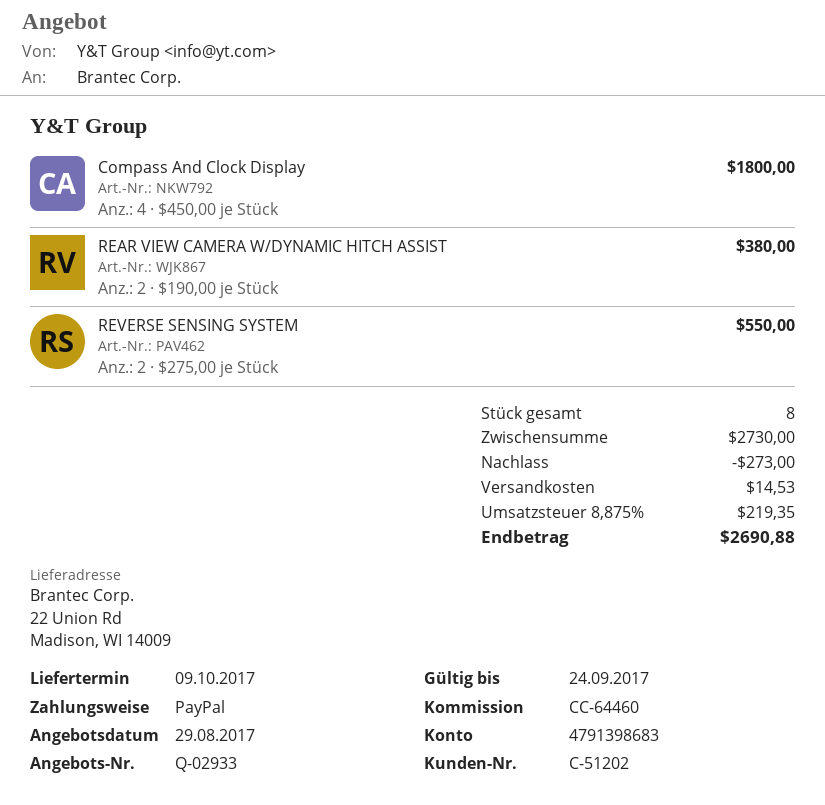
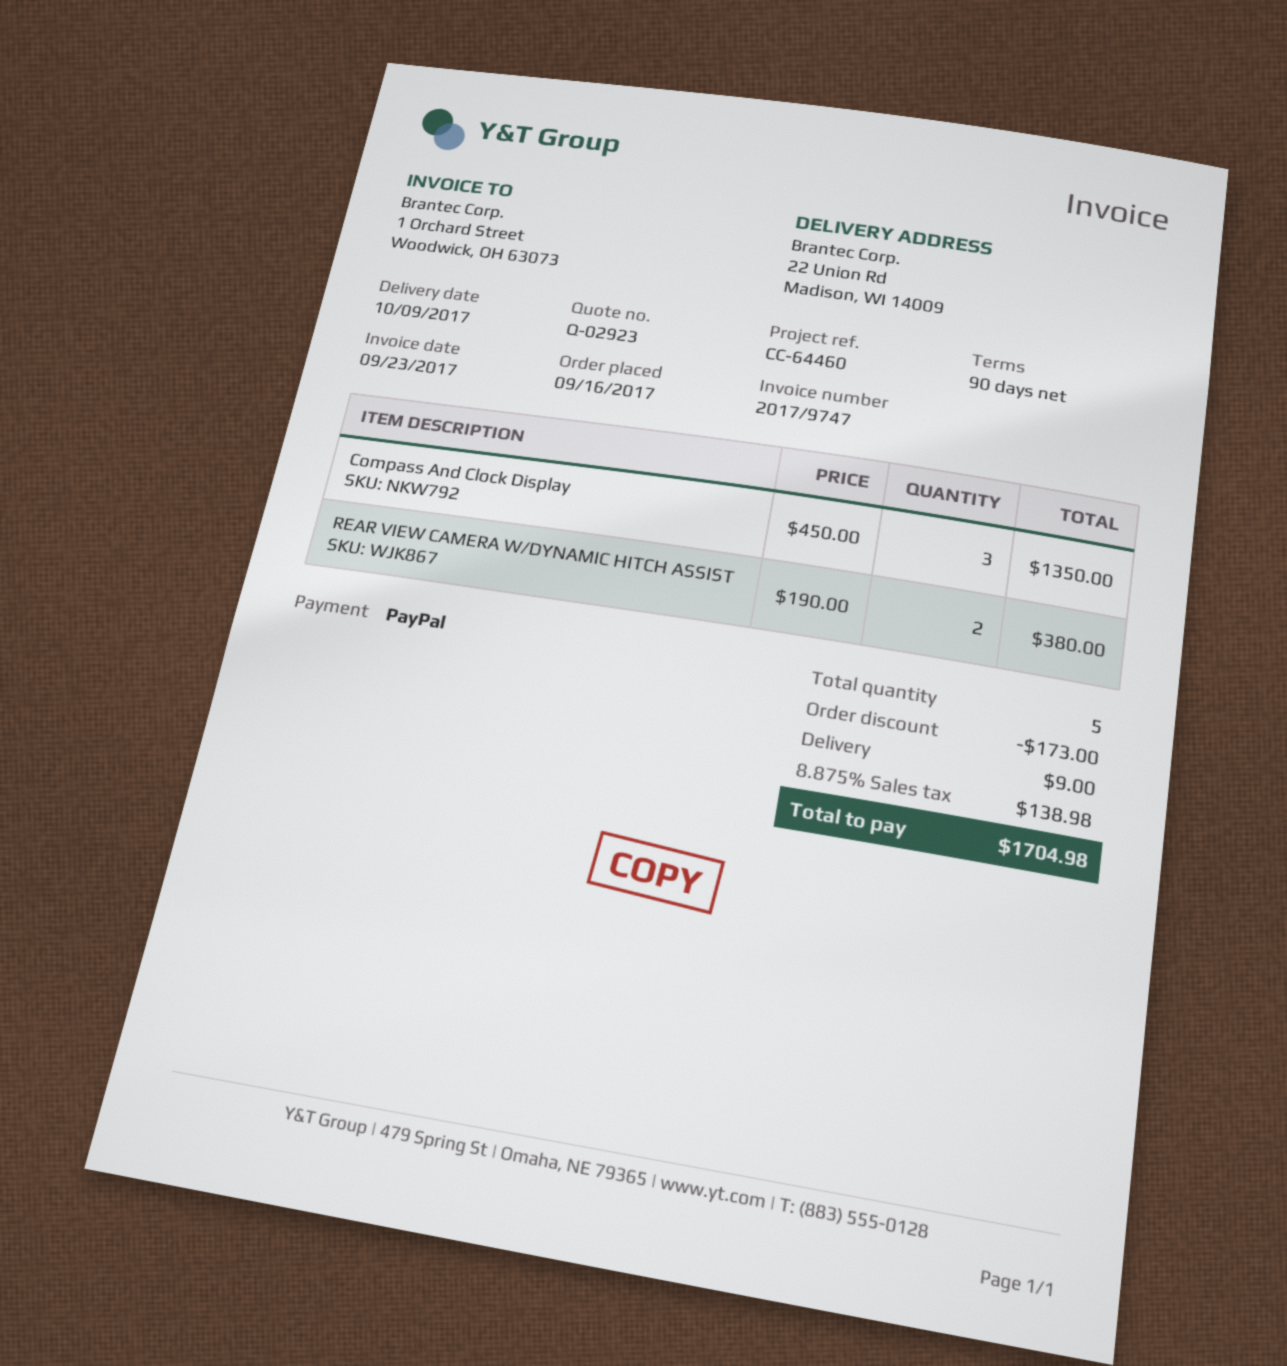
quote number: Q-02933 -> Q-02923
Compass And Clock Display: 4 x 450.00 = 1800.00 -> 3 x 450.00 = 1350.00
REVERSE SENSING SYSTEM: 2 x 275.00 = 550.00 -> none
total quantity: 8 -> 5
discount: 273.00 -> 173.00
shipping: 14.53 -> 9.00
tax: 8.875% = 219.35 -> 8.875% = 138.98
total: 2690.88 -> 1704.98

